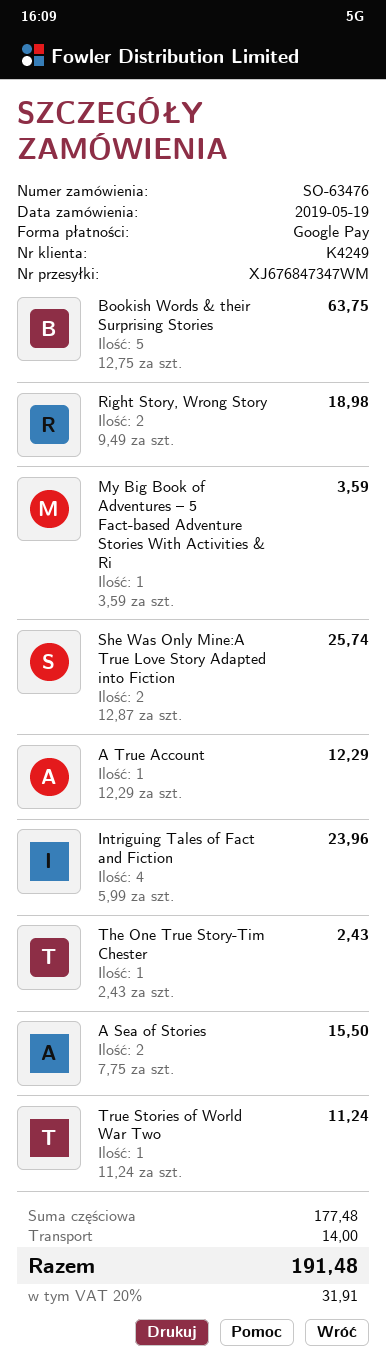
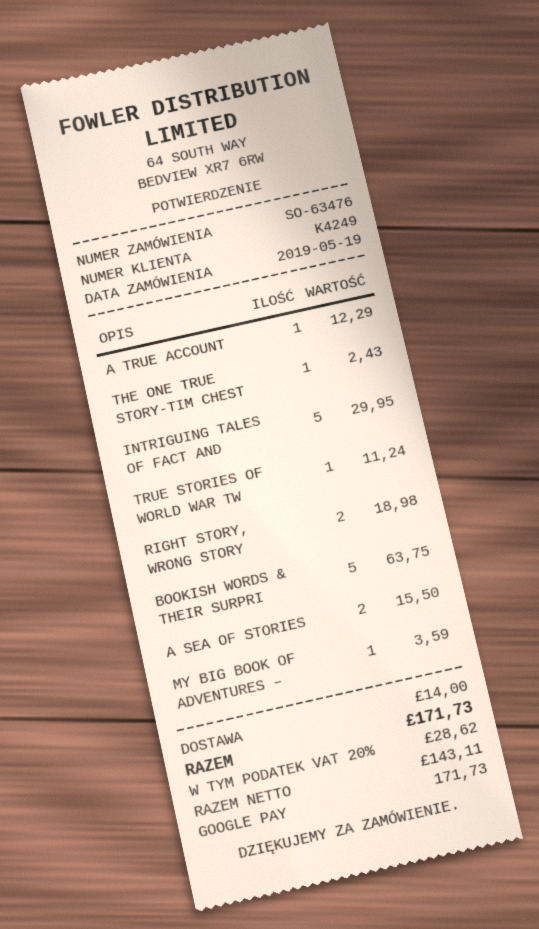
She Was Only Mine:A True Love Story Adapted into Fiction: 2 for 25.74 -> none
Intriguing Tales of Fact and Fiction: 4 for 23.96 -> 5 for 29.95
tax: 20% = 31.91 -> 20% = 28.62
total: 191.48 -> 171.73

